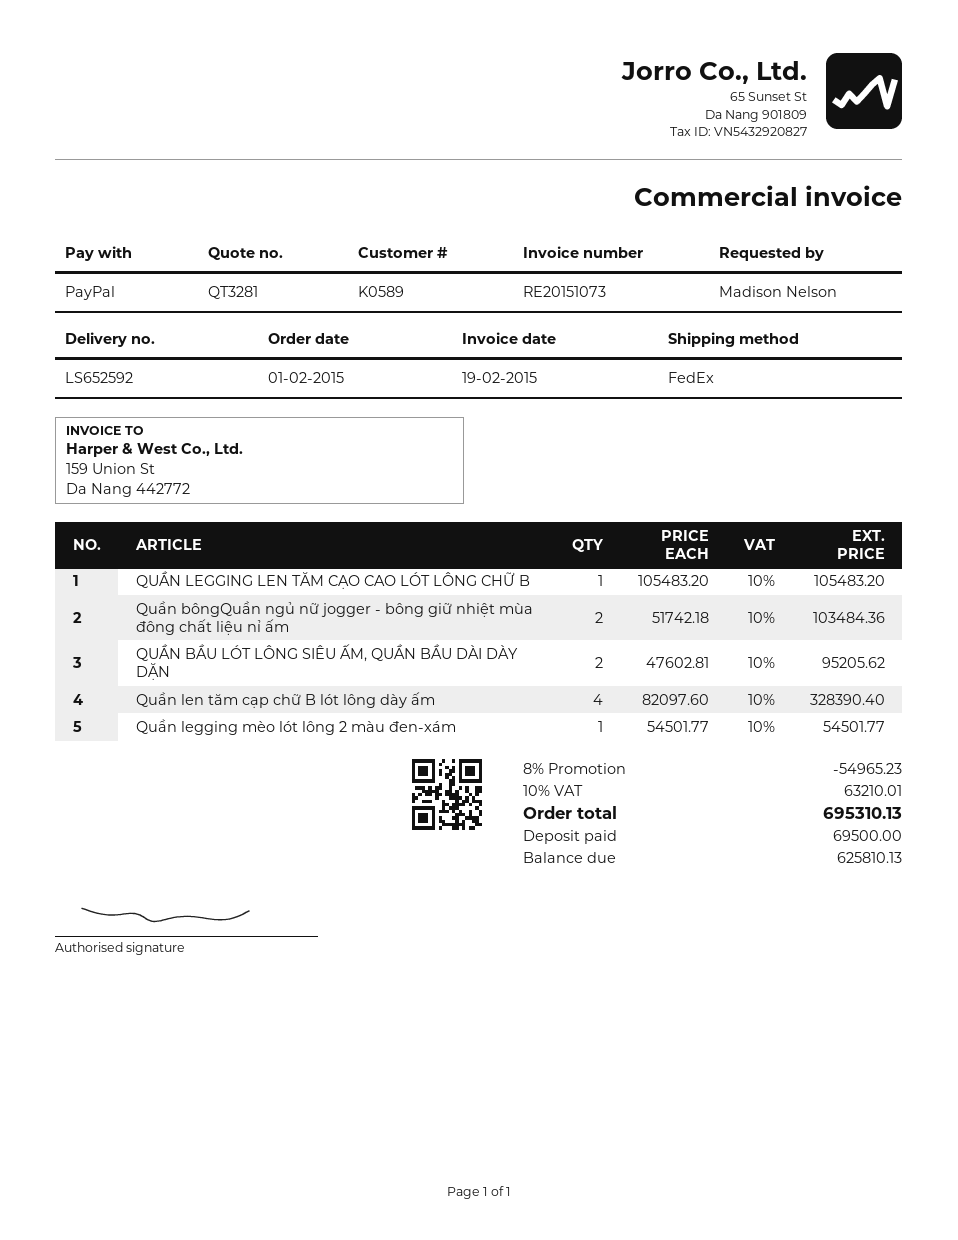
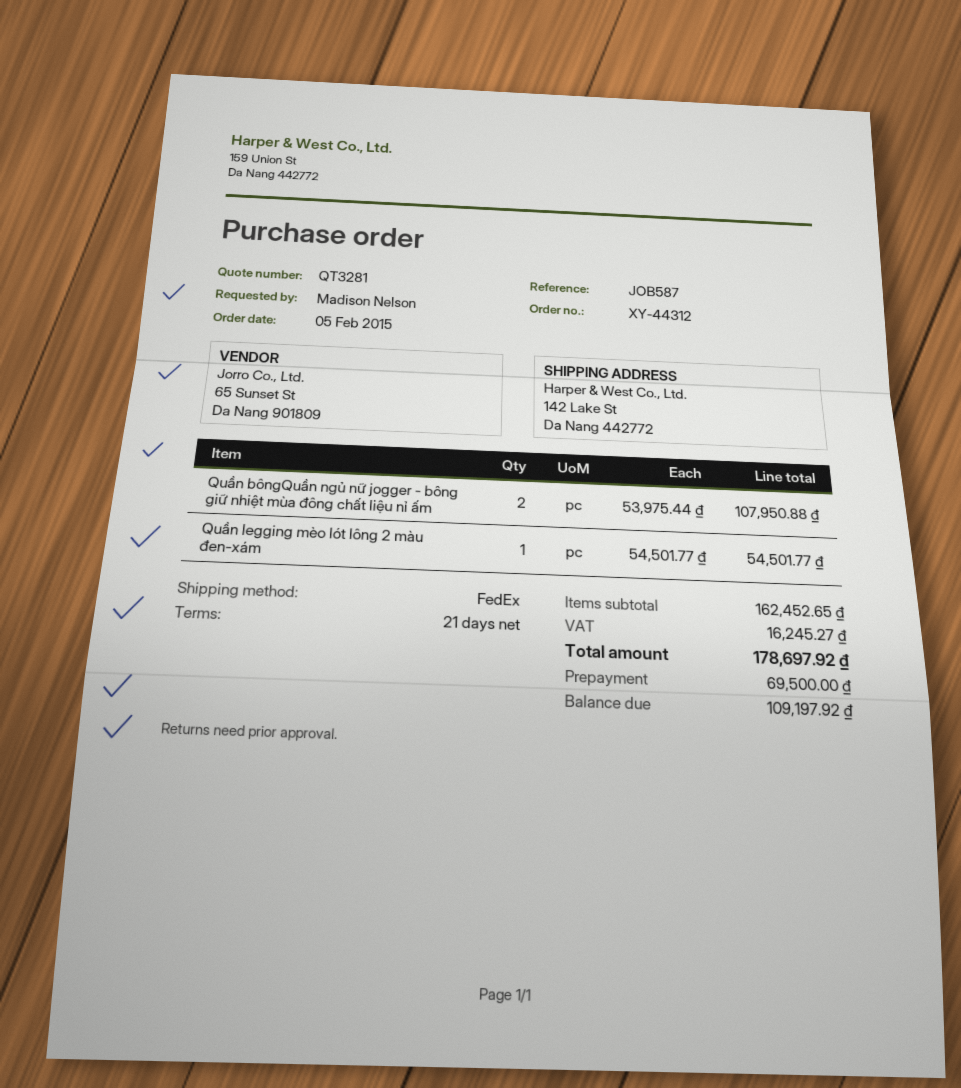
order date: 2015-02-01 -> 2015-02-05
QUẦN LEGGING LEN TĂM CẠO CAO LÓT LÔNG CHỮ B: 1 x 105483.20 = 105483.20 -> none
Quần bôngQuần ngủ nữ jogger - bông giữ nhiệt mùa đông chất liệu nỉ ấm: 2 x 51742.18 = 103484.36 -> 2 x 53975.44 = 107950.88
QUẦN BẦU LÓT LÔNG SIÊU ẤM, QUẦN BẦU DÀI DÀY DẶN: 2 x 47602.81 = 95205.62 -> none
Quần len tăm cạp chữ B lót lông dày ấm: 4 x 82097.60 = 328390.40 -> none
discount: 8% = 54965.23 -> none
tax: 63210.01 -> 16245.27
total: 695310.13 -> 178697.92
balance: 625810.13 -> 109197.92

